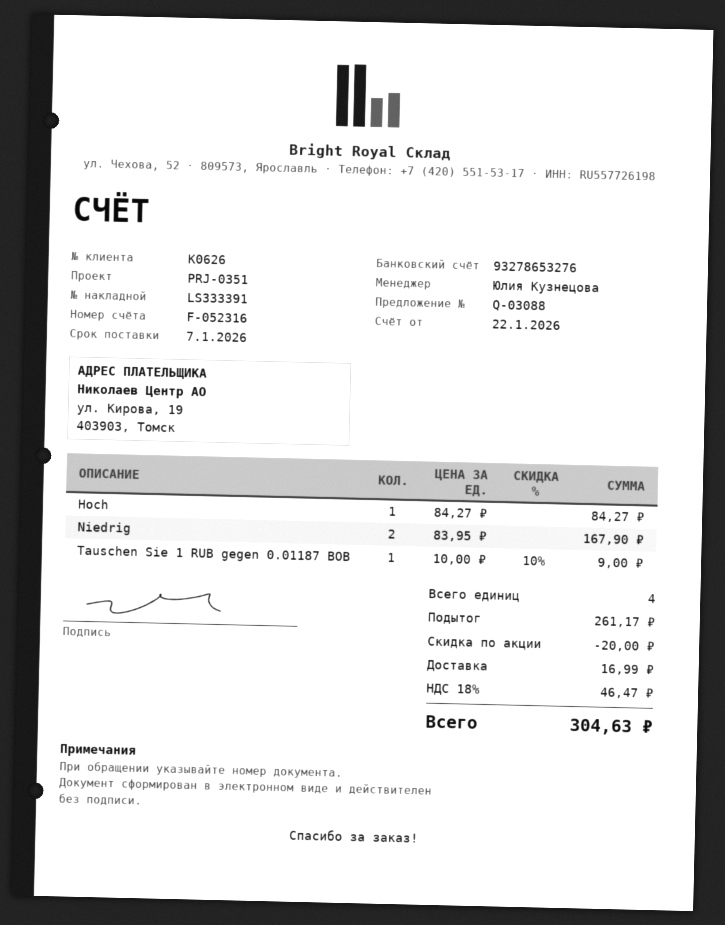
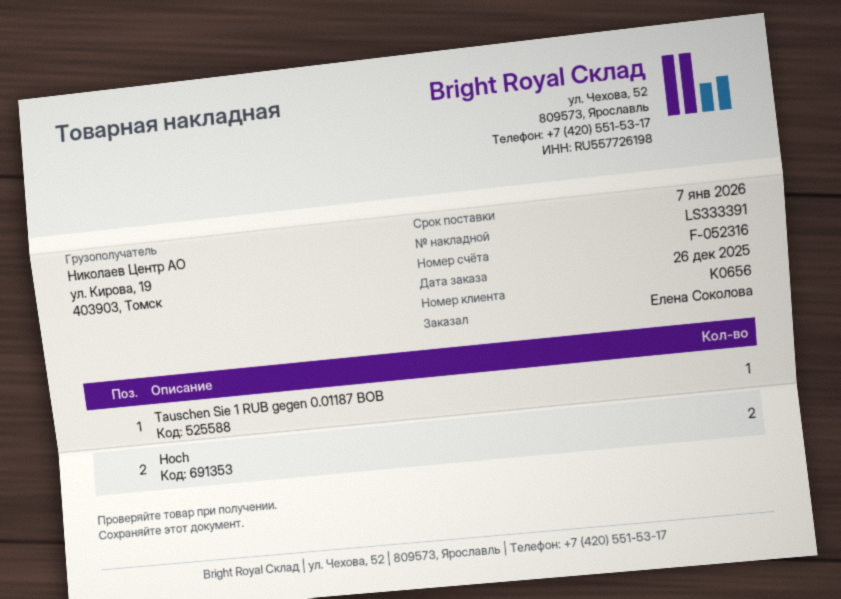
customer number: K0626 -> K0656
Hoch: 1 -> 2
Niedrig: 2 -> none

